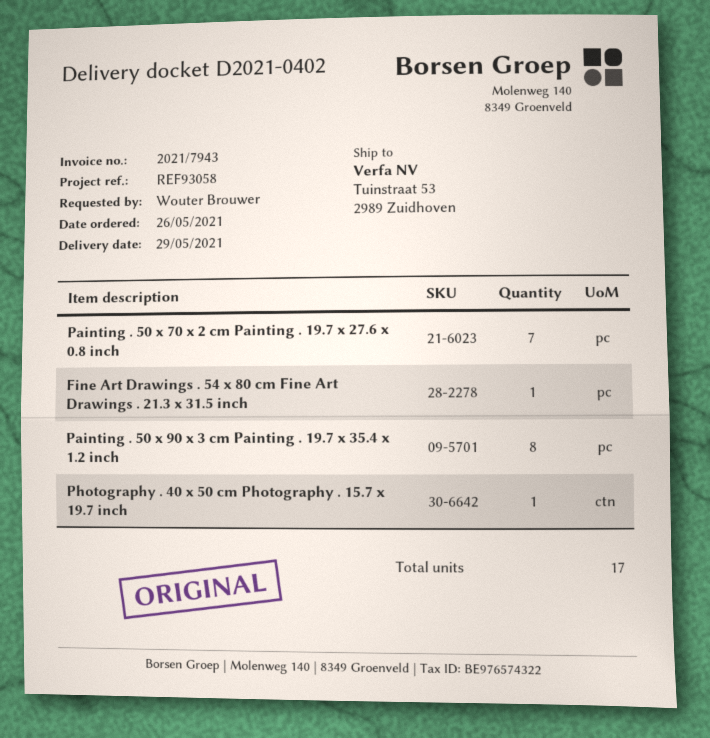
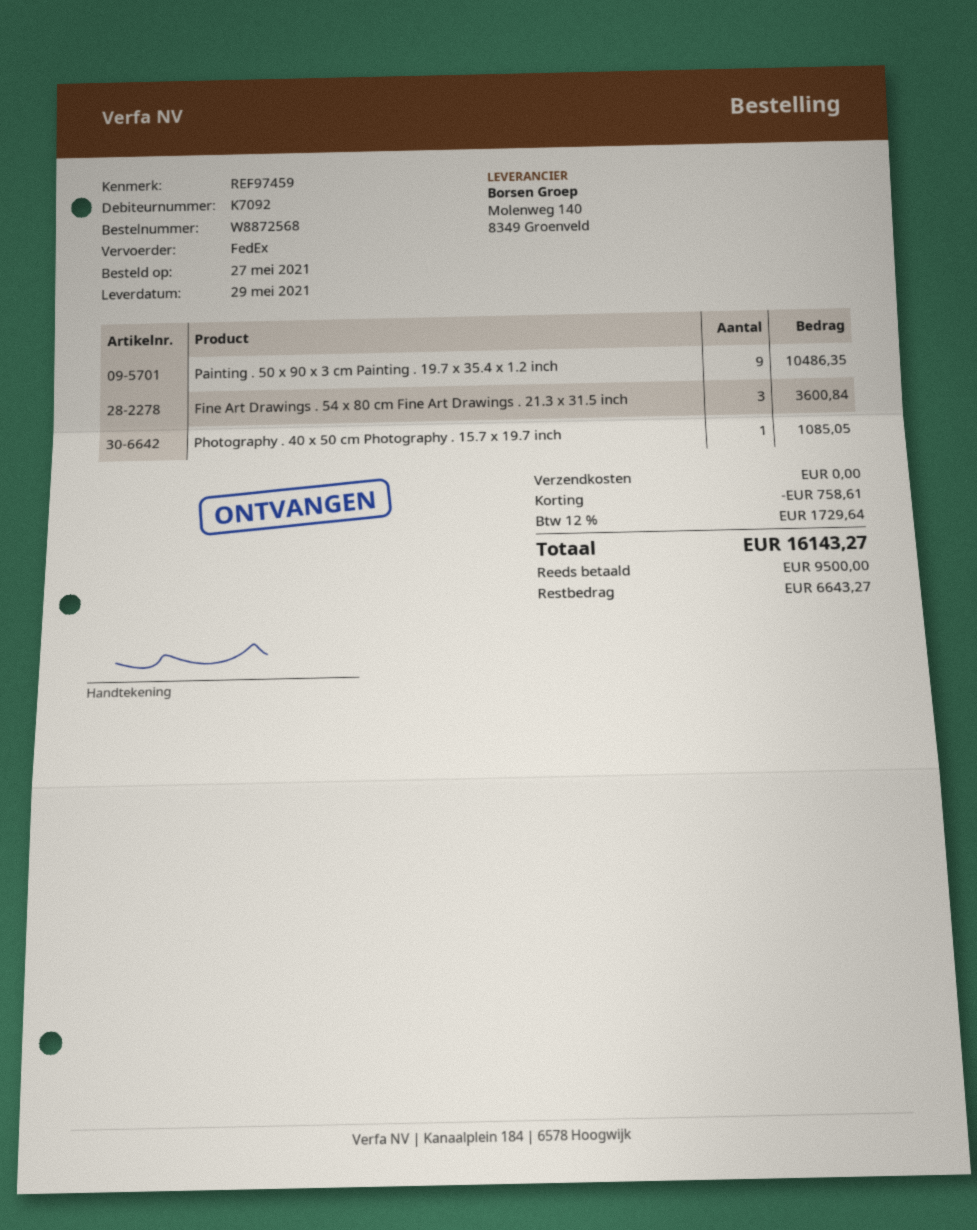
order date: 2021-05-26 -> 2021-05-27
reference: REF93058 -> REF97459
Painting . 50 x 70 x 2 cm Painting . 19.7 x 27.6 x 0.8 inch: 7 -> none
Fine Art Drawings . 54 x 80 cm Fine Art Drawings . 21.3 x 31.5 inch: 1 -> 3
Painting . 50 x 90 x 3 cm Painting . 19.7 x 35.4 x 1.2 inch: 8 -> 9

